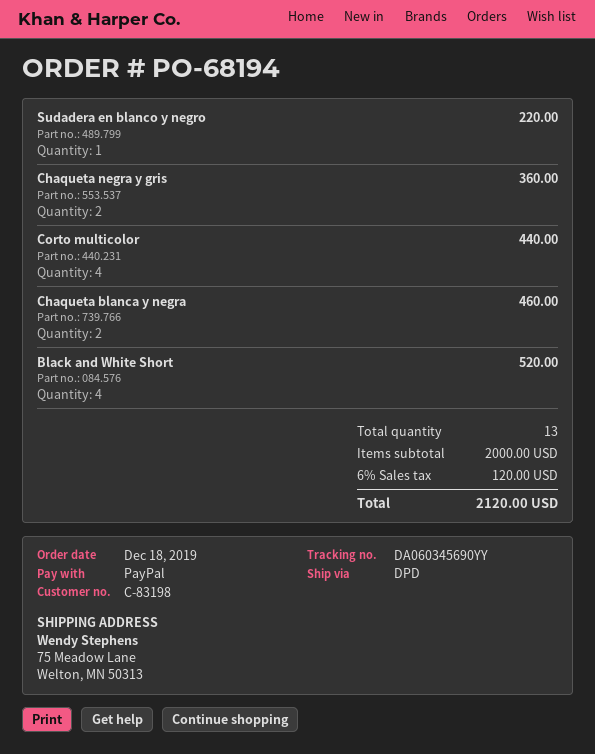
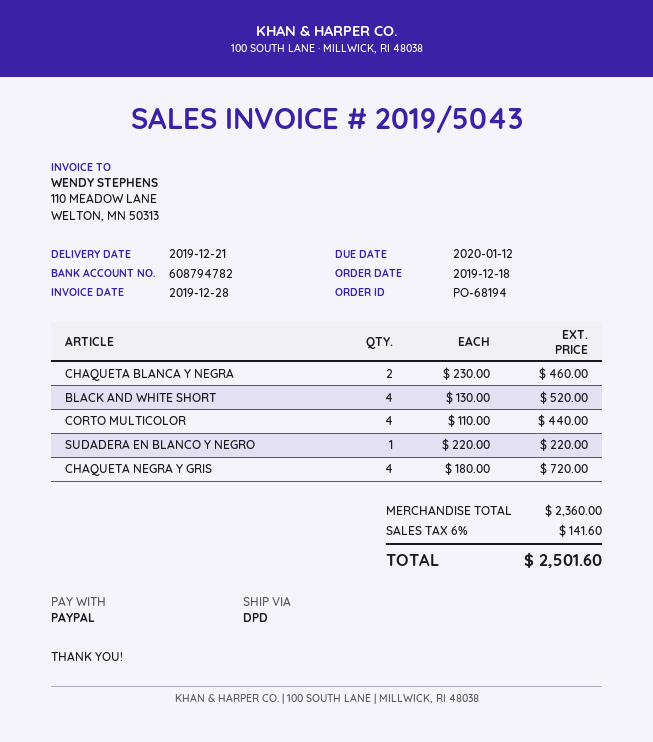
Chaqueta negra y gris: 2 for 360.00 -> 4 for 720.00
subtotal: 2000.00 -> 2360.00
tax: 6% = 120.00 -> 6% = 141.60
total: 2120.00 -> 2501.60

